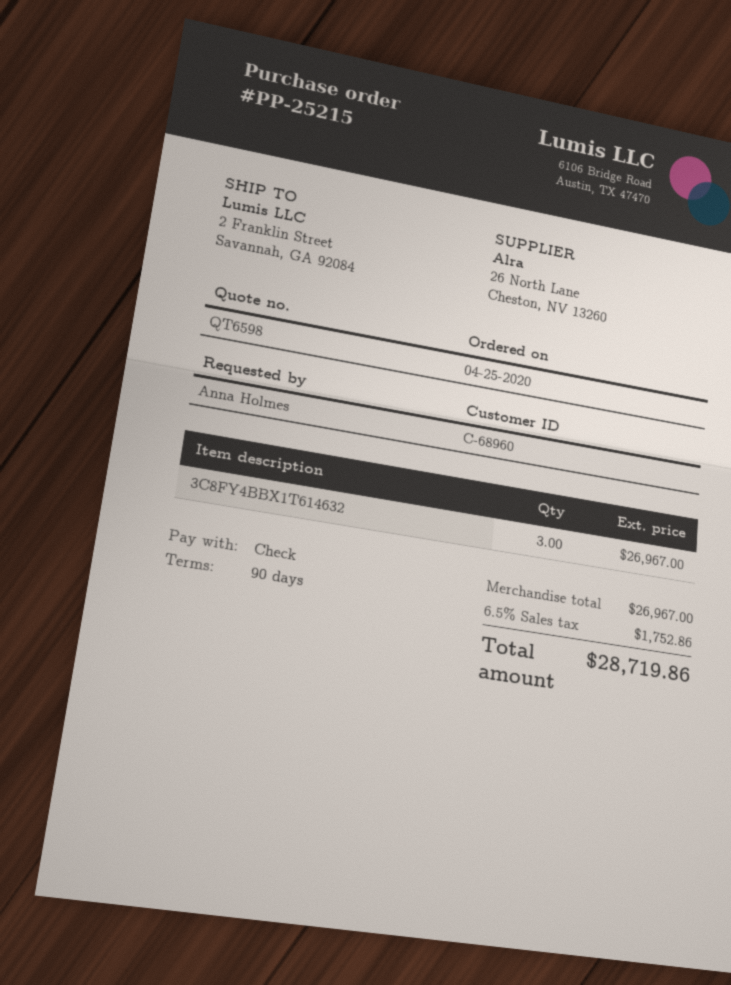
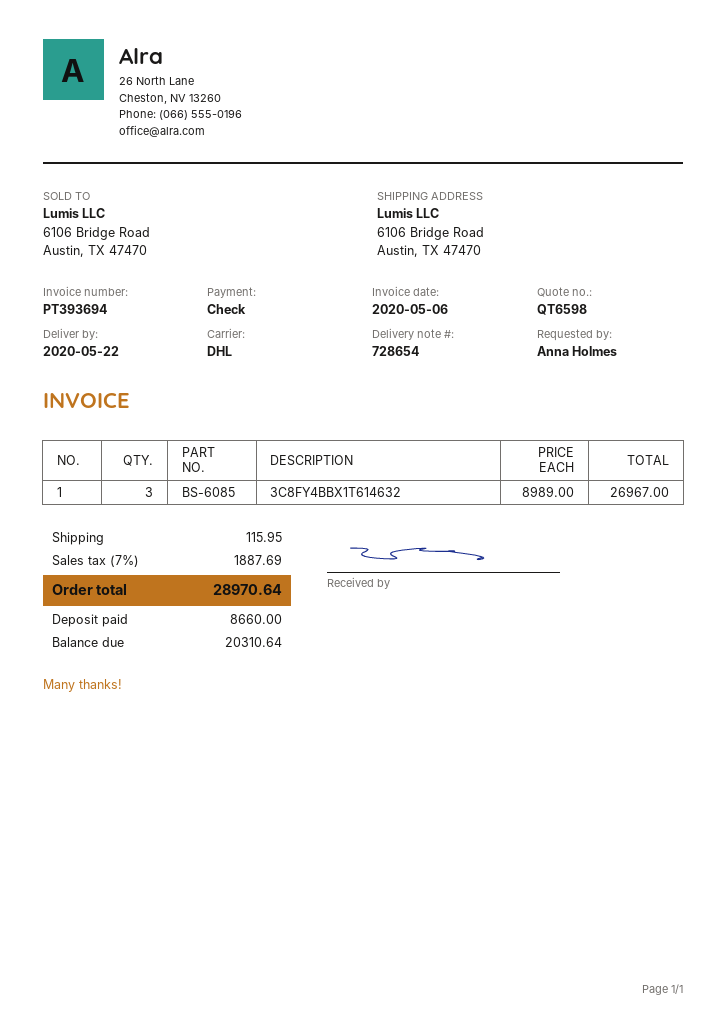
ship to: 2 Franklin Street, Savannah, GA 92084 -> 6106 Bridge Road, Austin, TX 47470
shipping: none -> 115.95
tax: 6.5% = 1752.86 -> 7% = 1887.69
total: 28719.86 -> 28970.64

